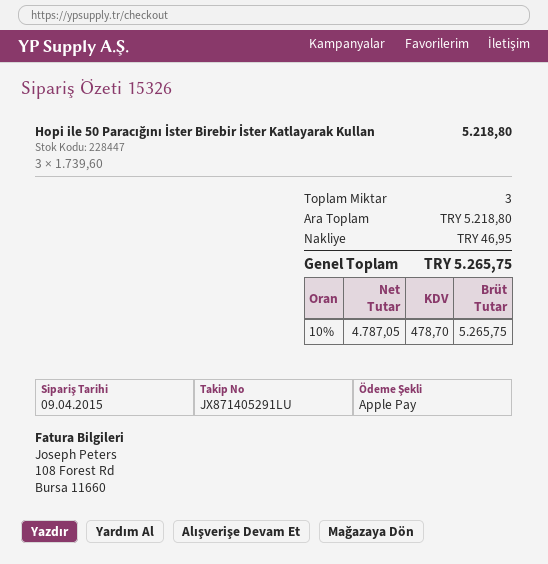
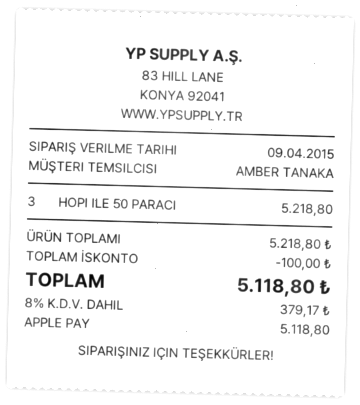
discount: none -> 100.00
shipping: 46.95 -> none
tax: 10% = 478.70 -> 8% = 379.17
total: 5265.75 -> 5118.80

